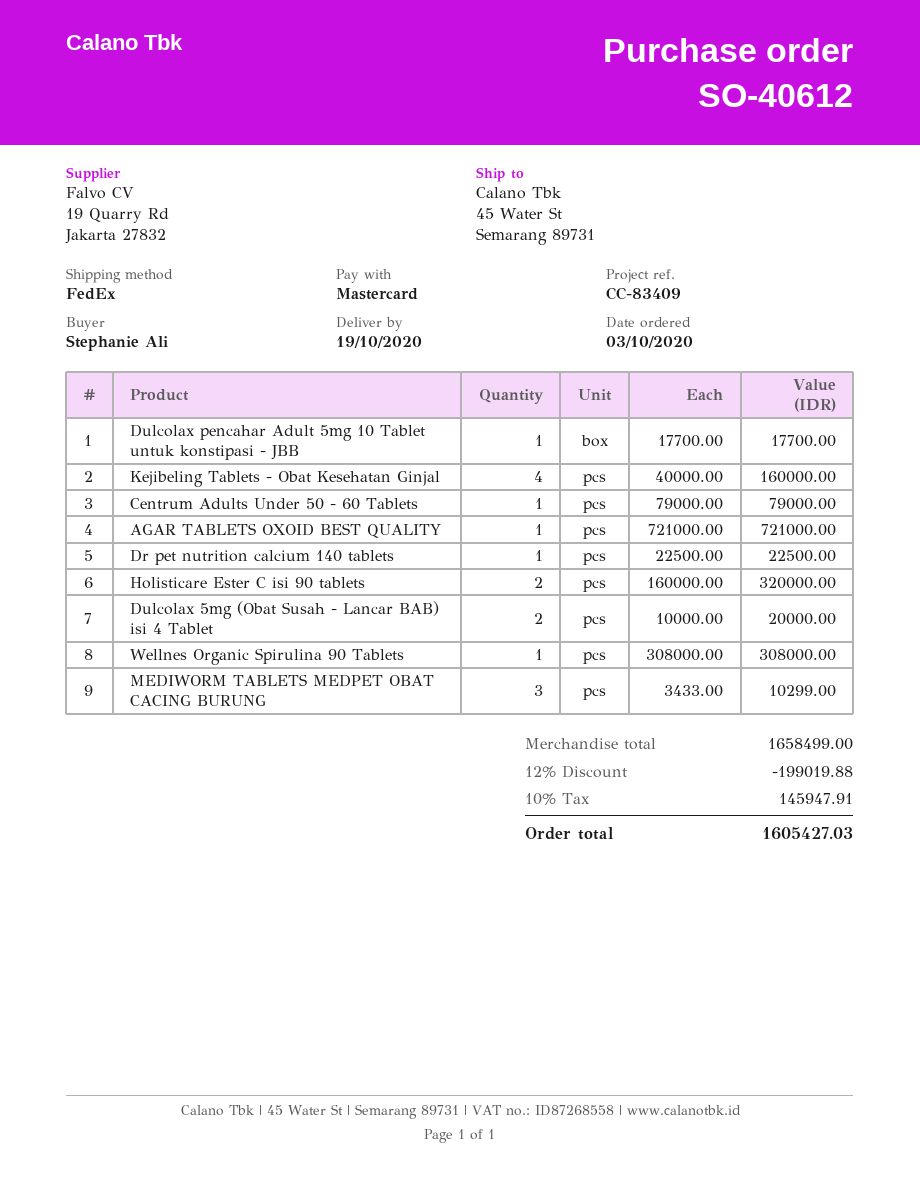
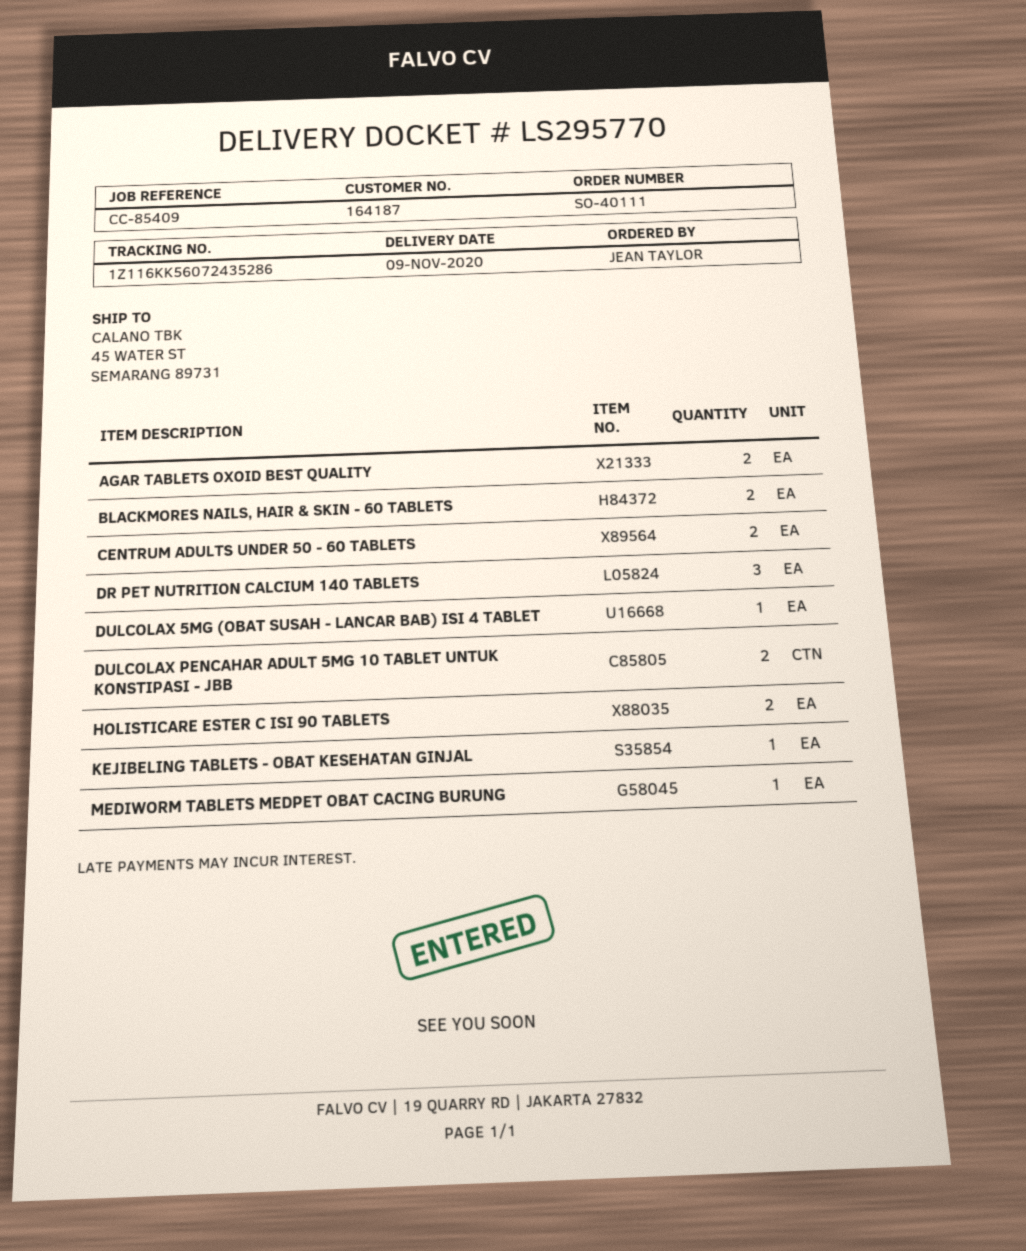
order number: SO-40612 -> SO-40111
delivery date: 2020-10-19 -> 2020-11-09
reference: CC-83409 -> CC-85409
ordered by: Stephanie Ali -> JEAN TAYLOR
Dulcolax pencahar Adult 5mg 10 Tablet untuk konstipasi - JBB: 1 -> 2
Kejibeling Tablets - Obat Kesehatan Ginjal: 4 -> 1
Centrum Adults Under 50 - 60 Tablets: 1 -> 2
AGAR TABLETS OXOID BEST QUALITY: 1 -> 2
Dr pet nutrition calcium 140 tablets: 1 -> 3
Dulcolax 5mg (Obat Susah - Lancar BAB) isi 4 Tablet: 2 -> 1
Wellnes Organic Spirulina 90 Tablets: 1 -> none
MEDIWORM TABLETS MEDPET OBAT CACING BURUNG: 3 -> 1
BLACKMORES NAILS, HAIR & SKIN - 60 TABLETS: none -> 2

